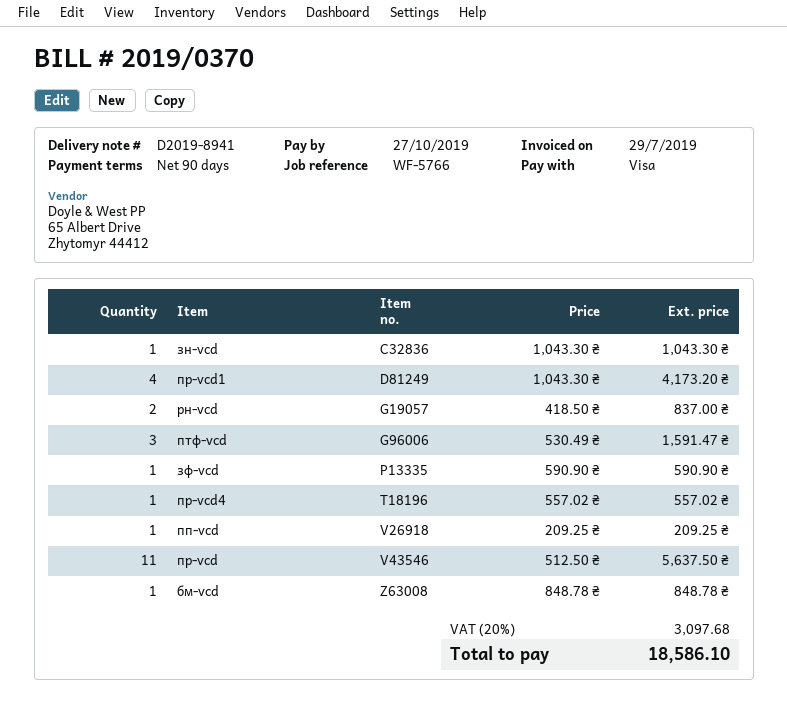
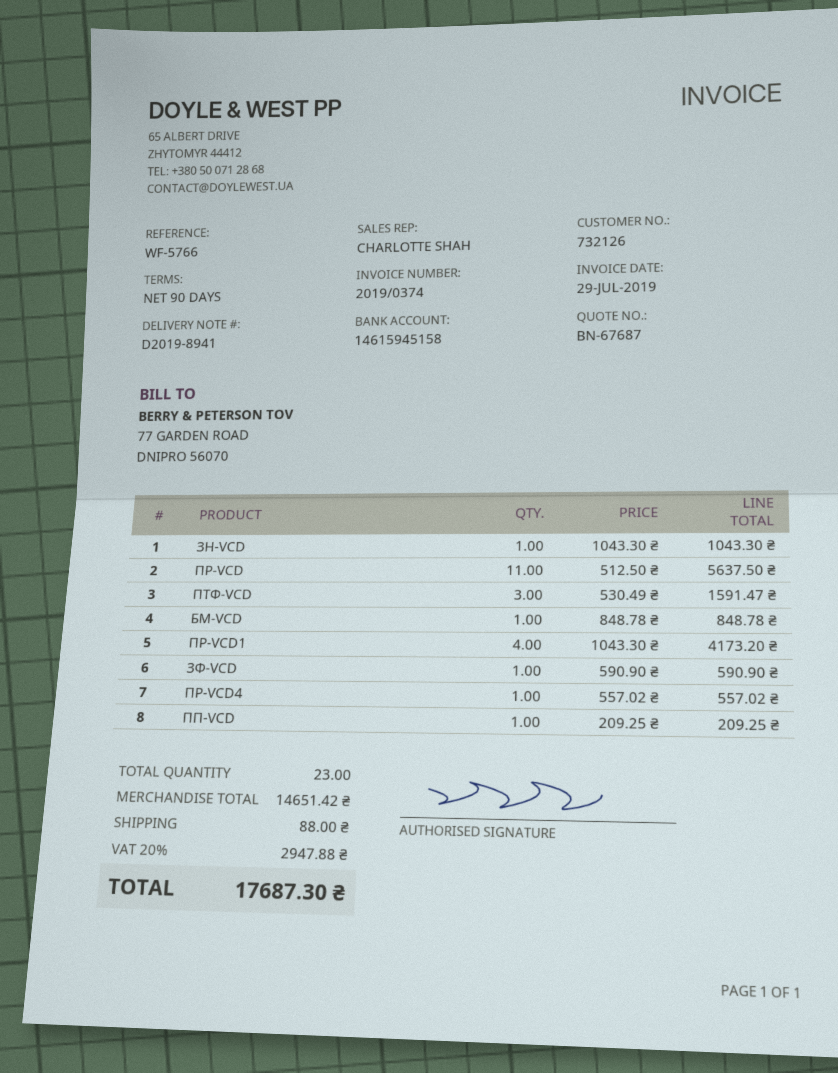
invoice number: 2019/0370 -> 2019/0374
рн-vcd: 2 x 418.50 = 837.00 -> none
shipping: none -> 88.00
tax: 20% = 3097.68 -> 20% = 2947.88
total: 18586.10 -> 17687.30

